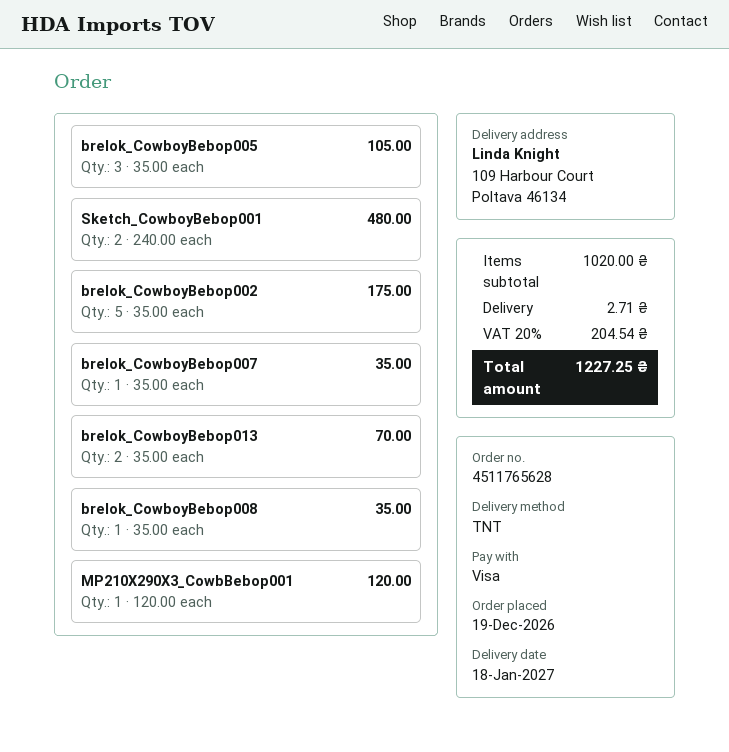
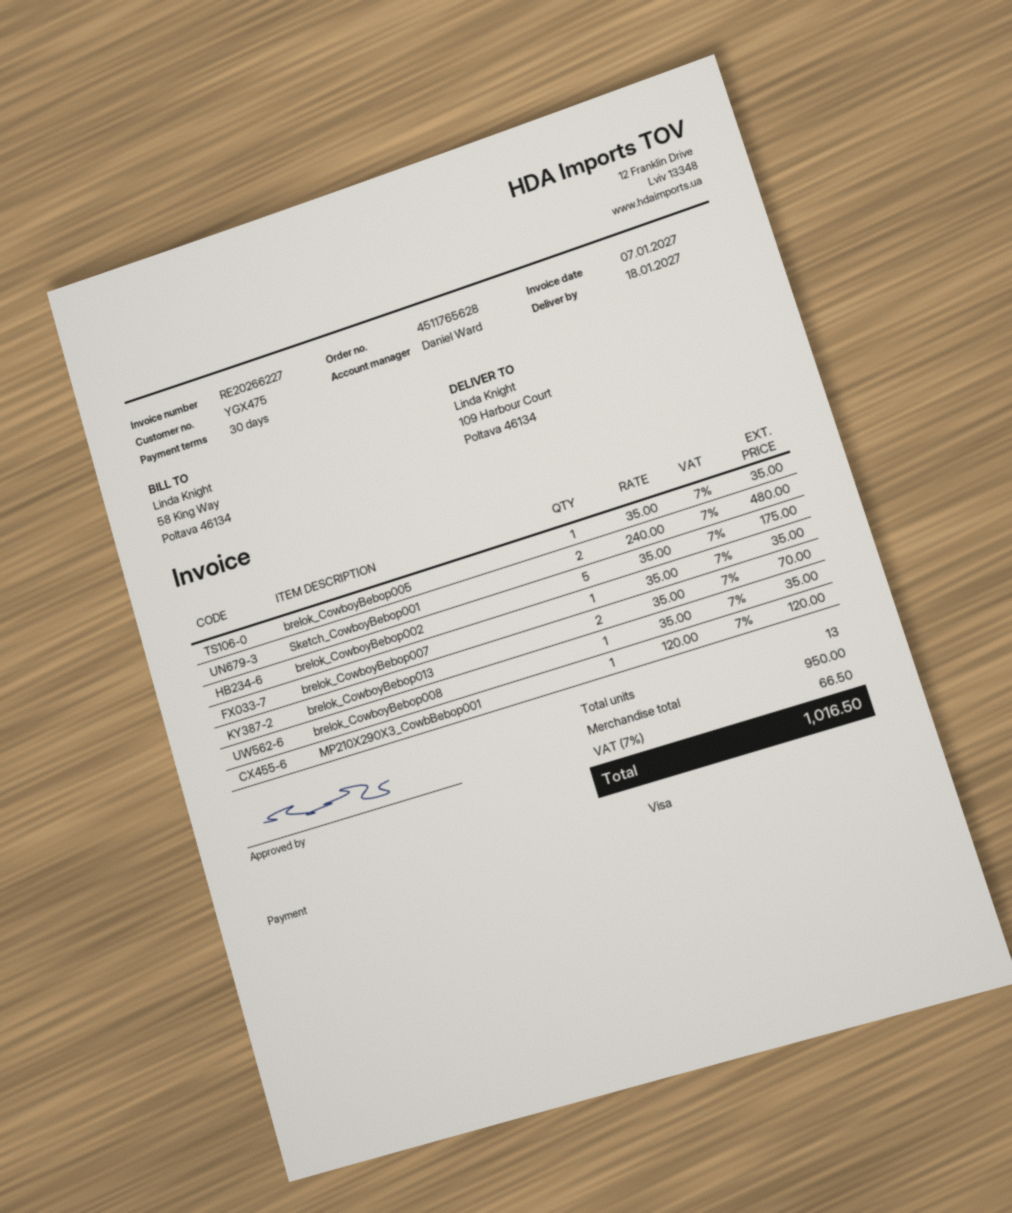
brelok_CowboyBebop005: 3 x 35.00 = 105.00 -> 1 x 35.00 = 35.00
subtotal: 1020.00 -> 950.00
shipping: 2.71 -> none
tax: 20% = 204.54 -> 7% = 66.50
total: 1227.25 -> 1016.50

